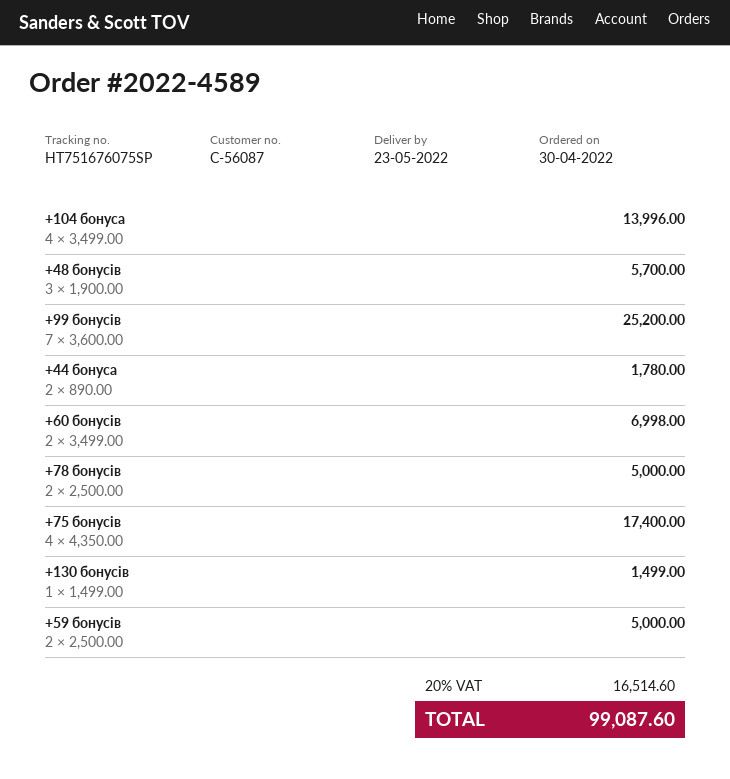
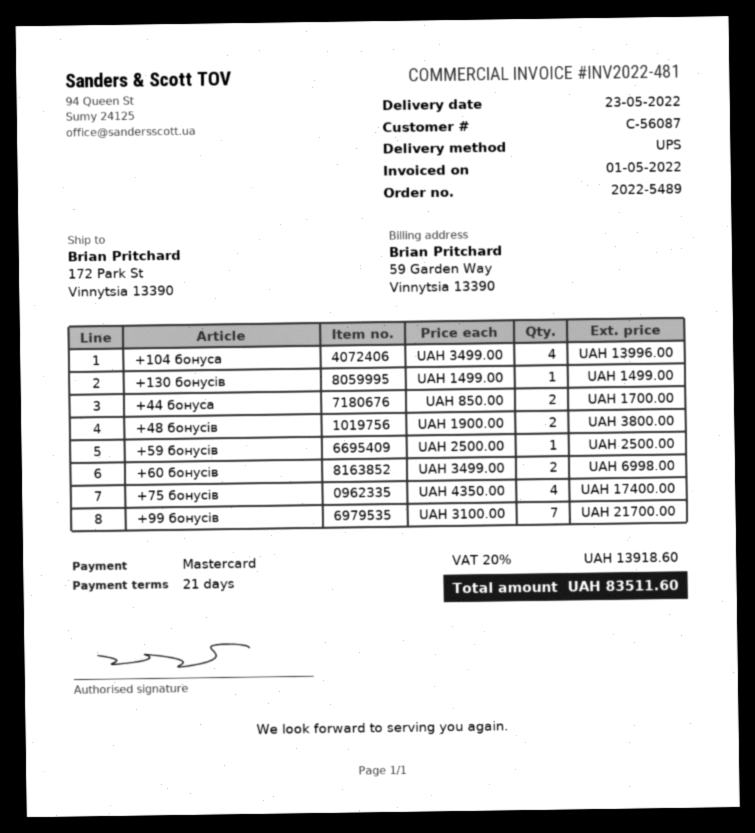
order number: 2022-4589 -> 2022-5489
+48 бонусів: 3 x 1900.00 = 5700.00 -> 2 x 1900.00 = 3800.00
+99 бонусів: 7 x 3600.00 = 25200.00 -> 7 x 3100.00 = 21700.00
+44 бонуса: 2 x 890.00 = 1780.00 -> 2 x 850.00 = 1700.00
+78 бонусів: 2 x 2500.00 = 5000.00 -> none
+59 бонусів: 2 x 2500.00 = 5000.00 -> 1 x 2500.00 = 2500.00
tax: 20% = 16514.60 -> 20% = 13918.60
total: 99087.60 -> 83511.60

